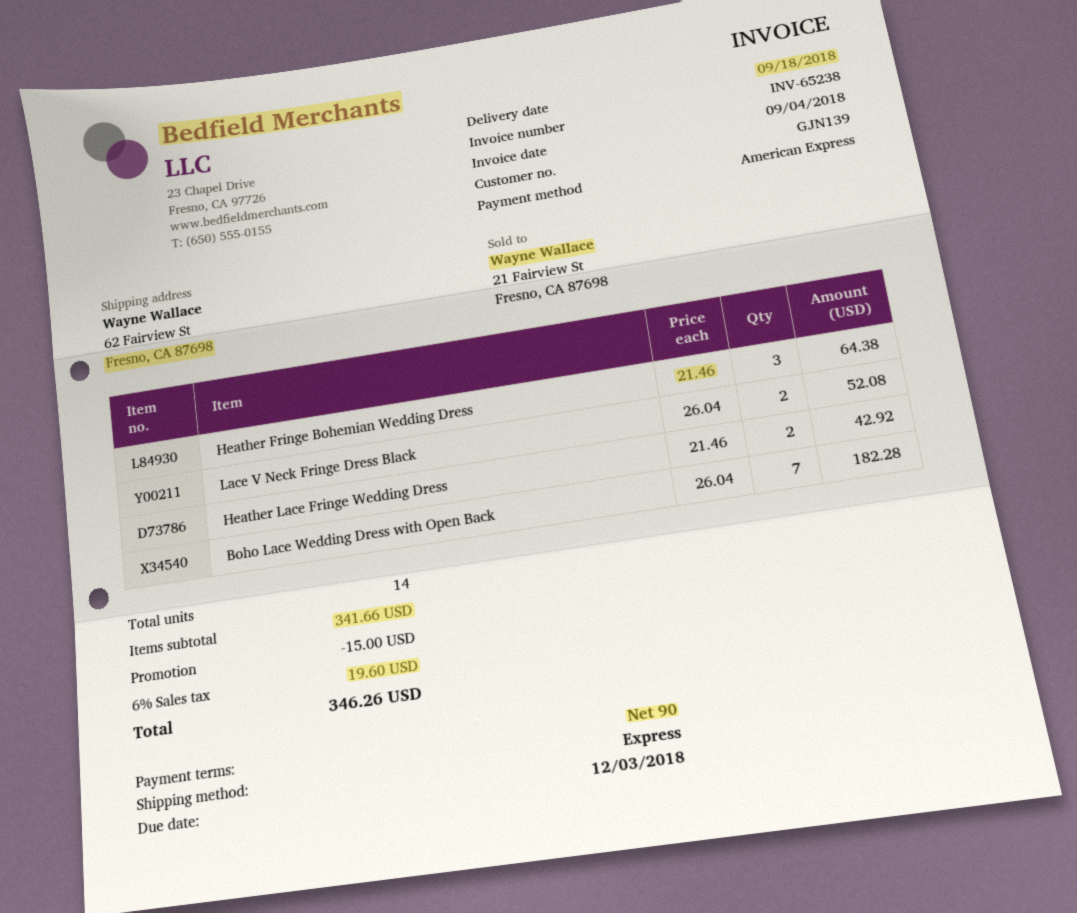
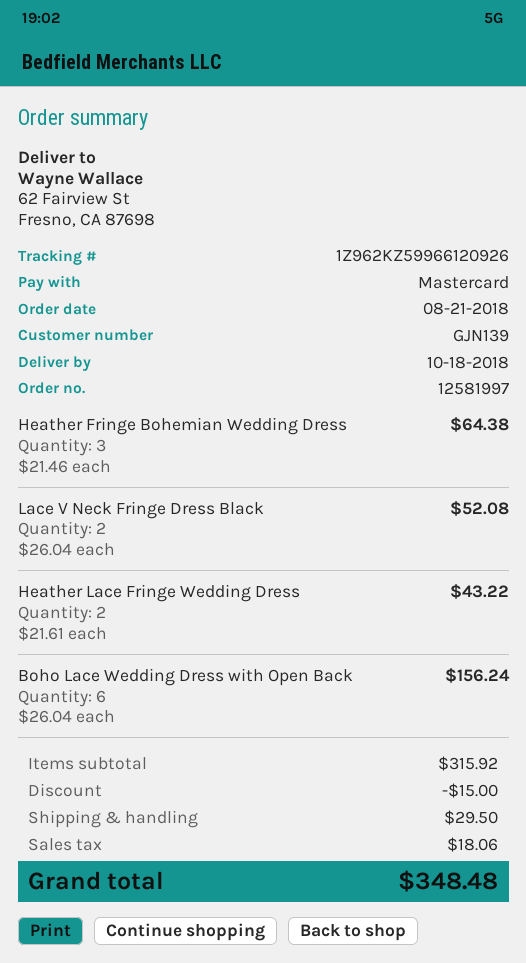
delivery date: 2018-09-18 -> 2018-10-18
payment method: American Express -> Mastercard
Heather Lace Fringe Wedding Dress: 2 x 21.46 = 42.92 -> 2 x 21.61 = 43.22
Boho Lace Wedding Dress with Open Back: 7 x 26.04 = 182.28 -> 6 x 26.04 = 156.24
subtotal: 341.66 -> 315.92
shipping: none -> 29.50
tax: 19.60 -> 18.06
total: 346.26 -> 348.48

